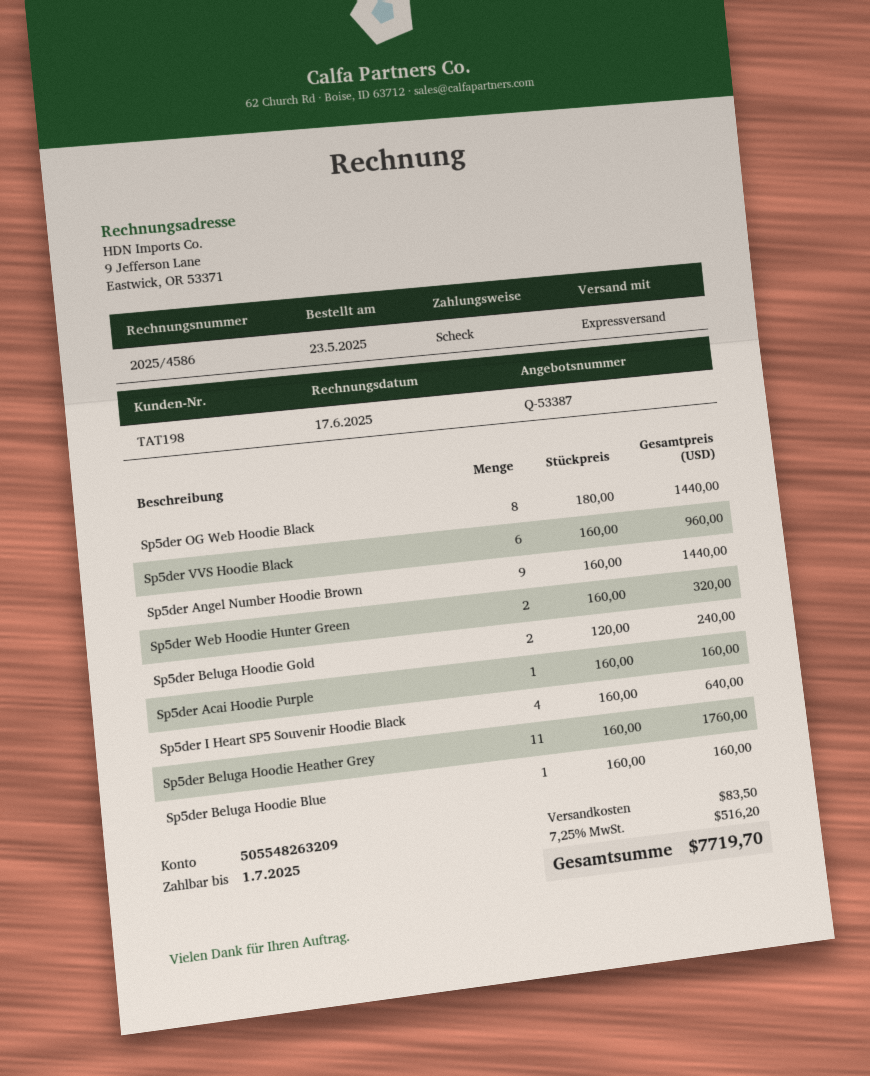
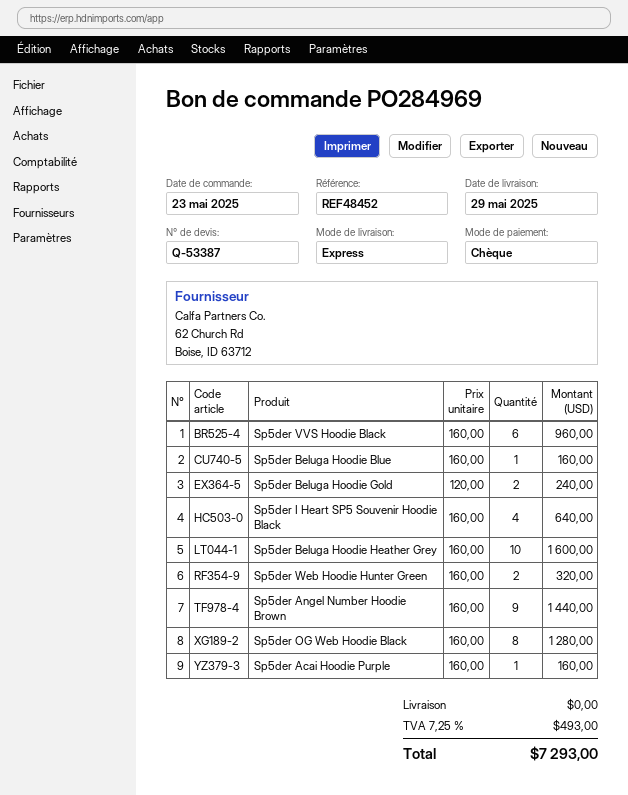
Sp5der OG Web Hoodie Black: 8 x 180.00 = 1440.00 -> 8 x 160.00 = 1280.00
Sp5der Beluga Hoodie Heather Grey: 11 x 160.00 = 1760.00 -> 10 x 160.00 = 1600.00
shipping: 83.50 -> 0.00
tax: 7.25% = 516.20 -> 7.25% = 493.00
total: 7719.70 -> 7293.00

